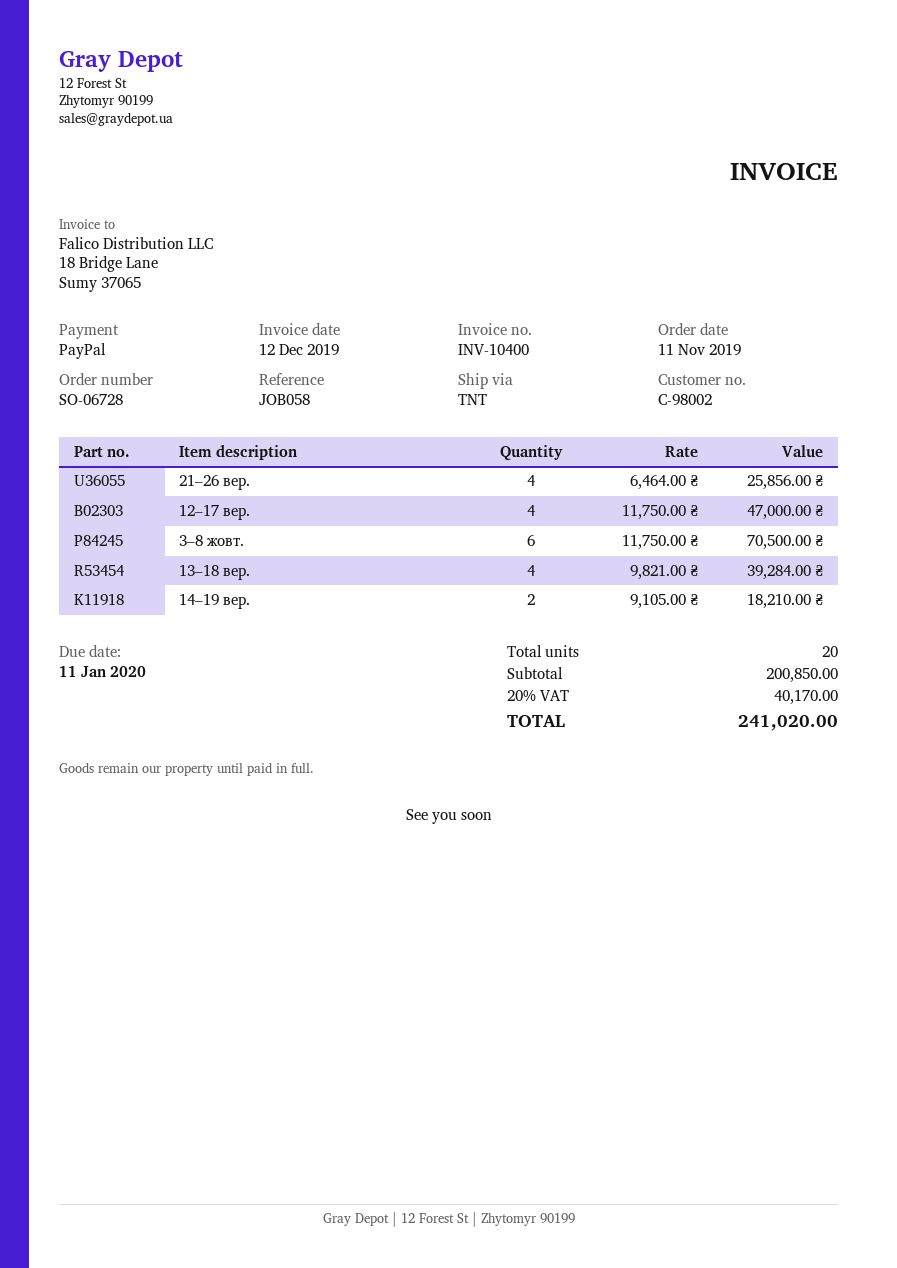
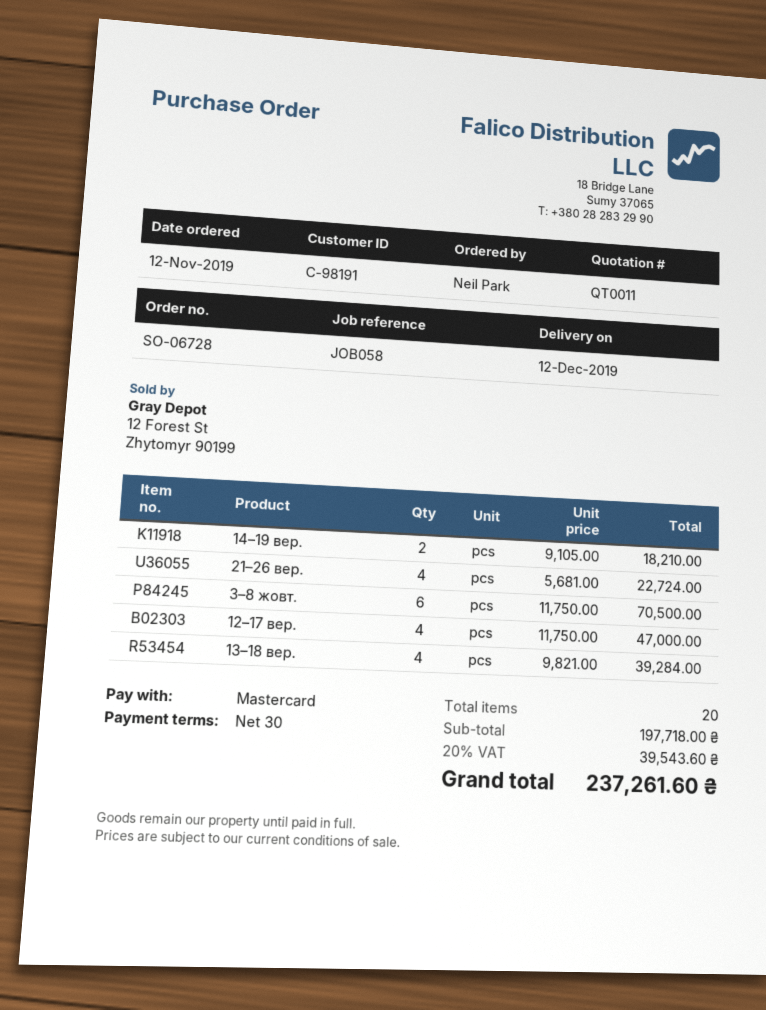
order date: 2019-11-11 -> 2019-11-12
customer number: C-98002 -> C-98191
payment method: PayPal -> Mastercard
21–26 вер.: 4 x 6464.00 = 25856.00 -> 4 x 5681.00 = 22724.00
subtotal: 200850.00 -> 197718.00
tax: 20% = 40170.00 -> 20% = 39543.60
total: 241020.00 -> 237261.60

